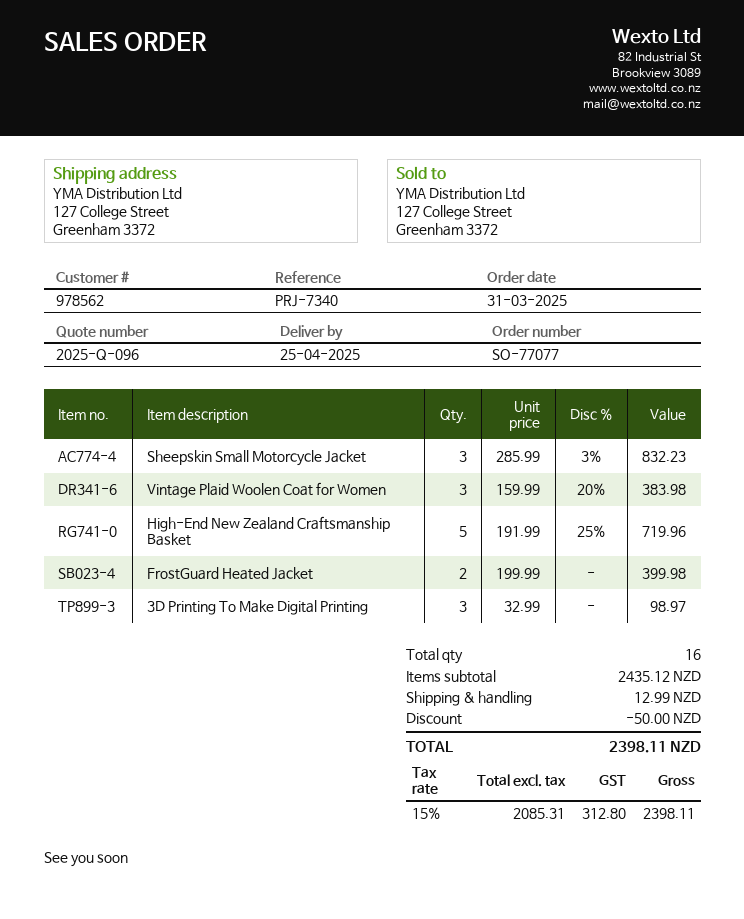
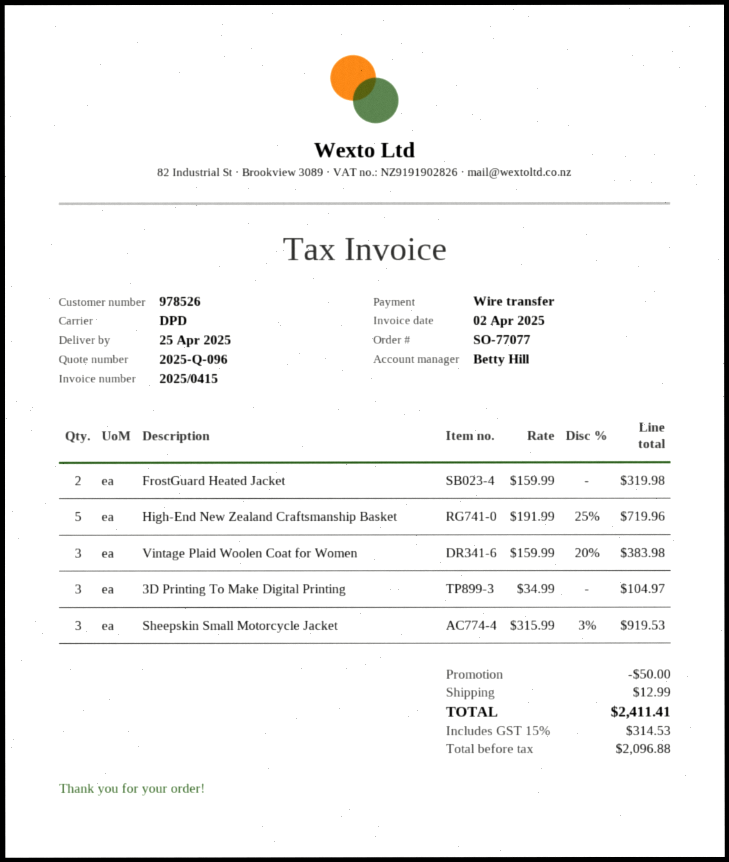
customer number: 978562 -> 978526
Sheepskin Small Motorcycle Jacket: 3 x 285.99 - 3% = 832.23 -> 3 x 315.99 - 3% = 919.53
FrostGuard Heated Jacket: 2 x 199.99 = 399.98 -> 2 x 159.99 = 319.98
3D Printing To Make Digital Printing: 3 x 32.99 = 98.97 -> 3 x 34.99 = 104.97
net: 2085.31 -> 2096.88
tax: 15% = 312.80 -> 15% = 314.53
total: 2398.11 -> 2411.41

